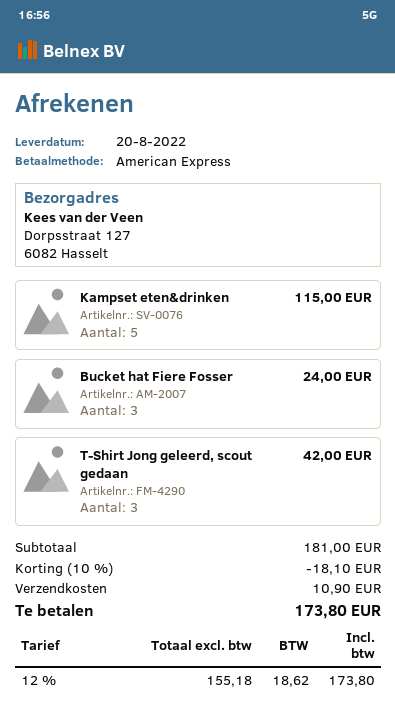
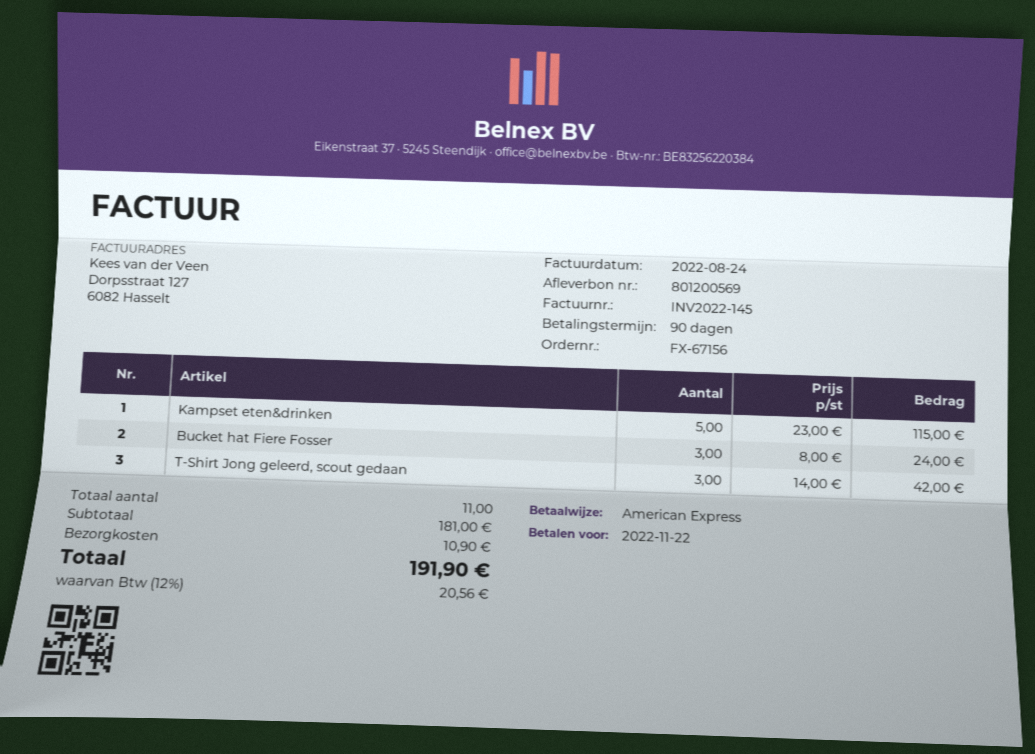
discount: 10% = 18.10 -> none
tax: 12% = 18.62 -> 12% = 20.56
total: 173.80 -> 191.90

